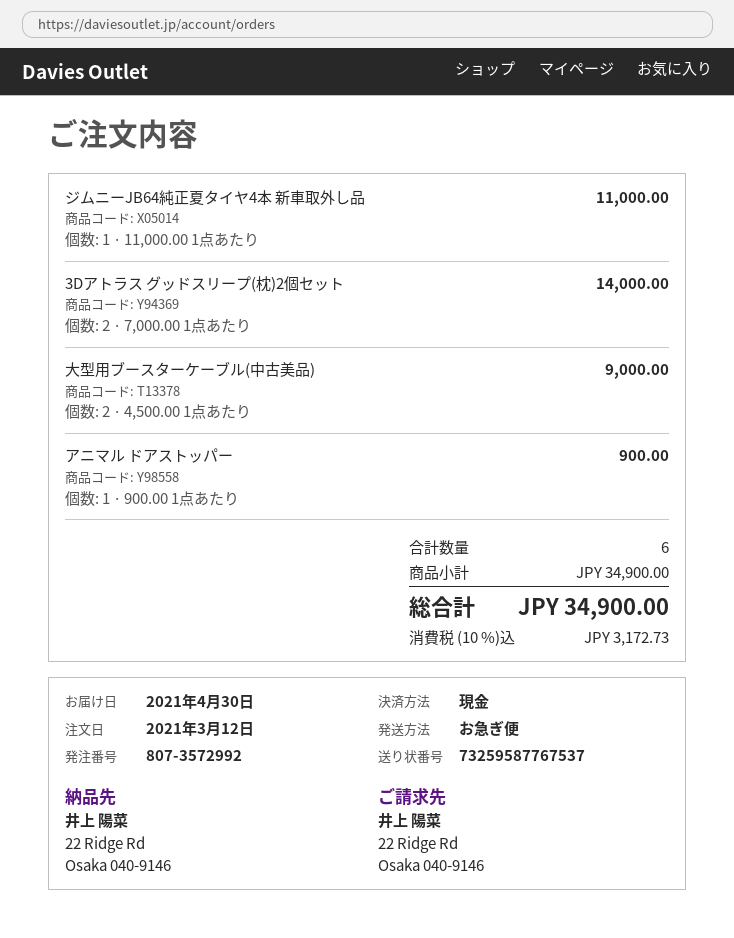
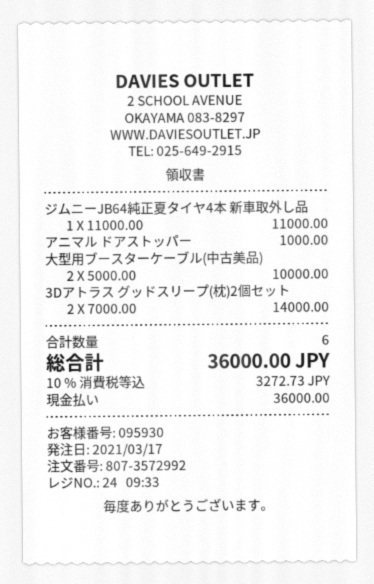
order date: 2021-03-12 -> 2021-03-17
大型用ブースターケーブル(中古美品): 2 x 4500.00 = 9000.00 -> 2 x 5000.00 = 10000.00
アニマル ドアストッパー: 1 x 900.00 = 900.00 -> 1 x 1000.00 = 1000.00
tax: 10% = 3172.73 -> 10% = 3272.73
total: 34900.00 -> 36000.00

